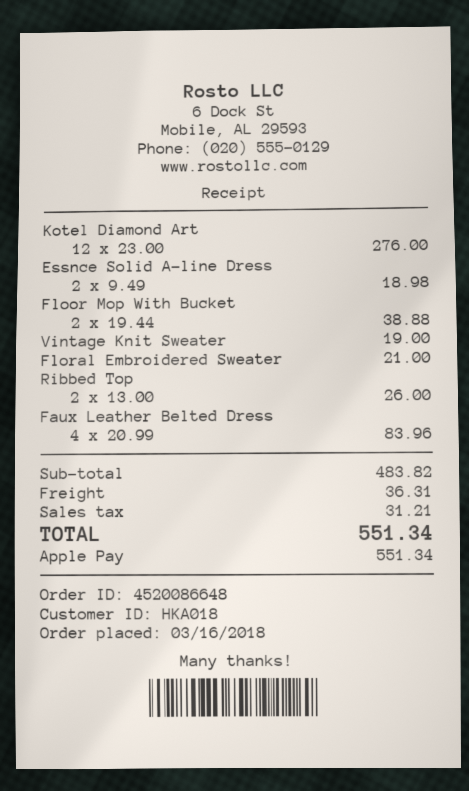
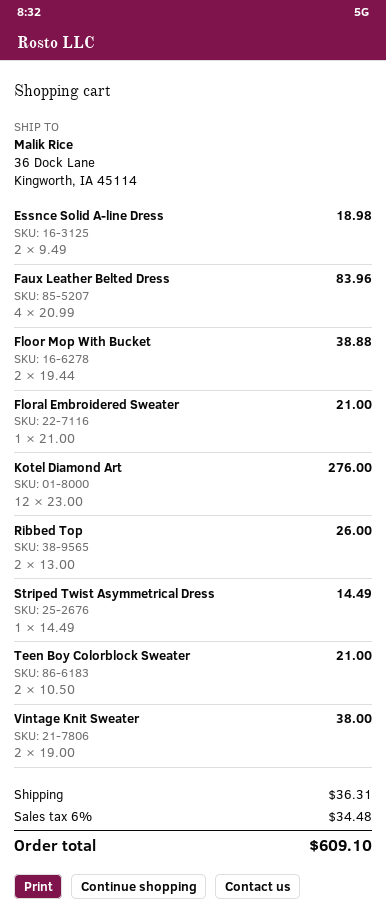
Vintage Knit Sweater: 1 x 19.00 = 19.00 -> 2 x 19.00 = 38.00
Striped Twist Asymmetrical Dress: none -> 1 x 14.49 = 14.49
Teen Boy Colorblock Sweater: none -> 2 x 10.50 = 21.00
tax: 31.21 -> 34.48
total: 551.34 -> 609.10

